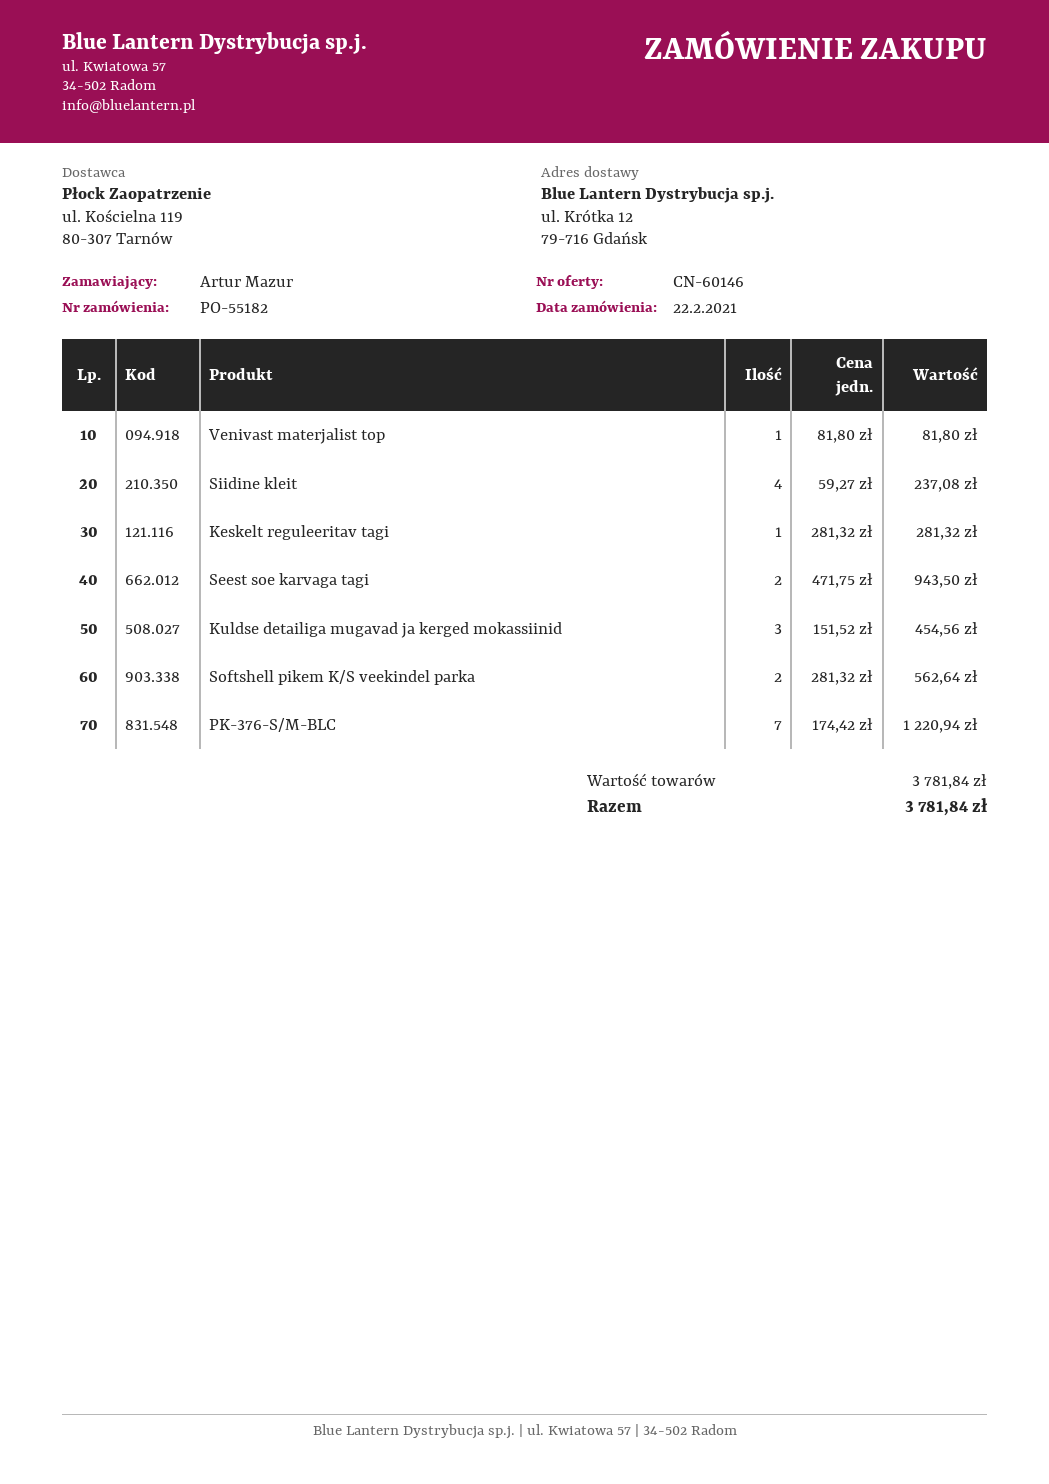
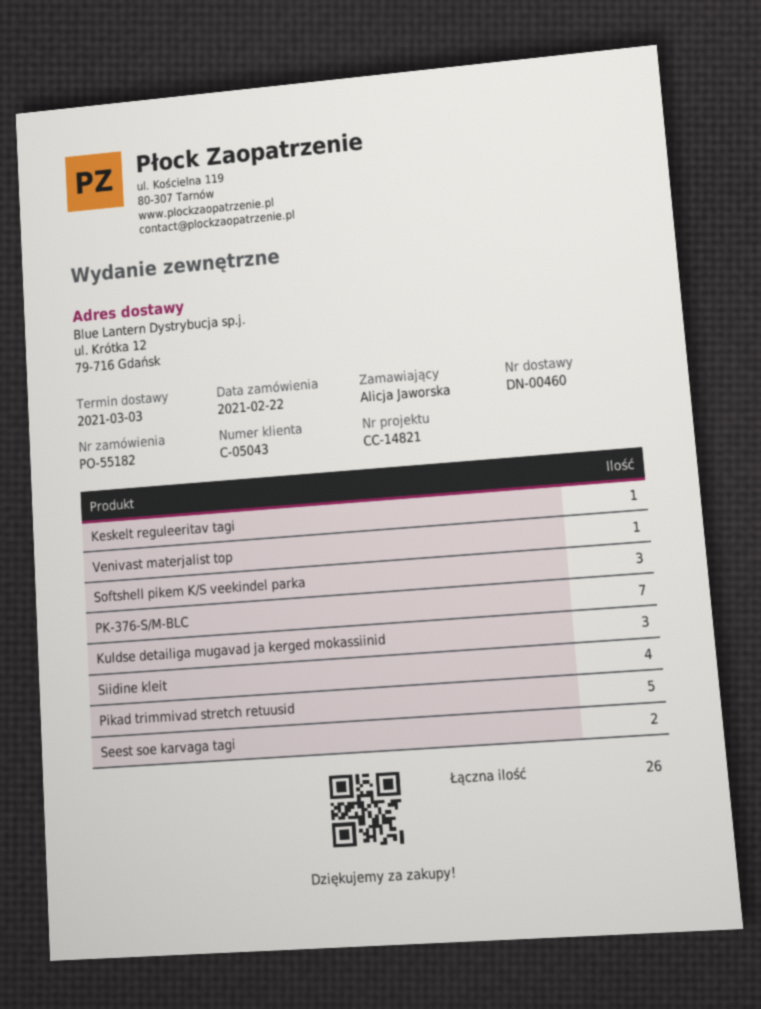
ordered by: Artur Mazur -> Alicja Jaworska
Softshell pikem K/S veekindel parka: 2 -> 3
Pikad trimmivad stretch retuusid: none -> 5

